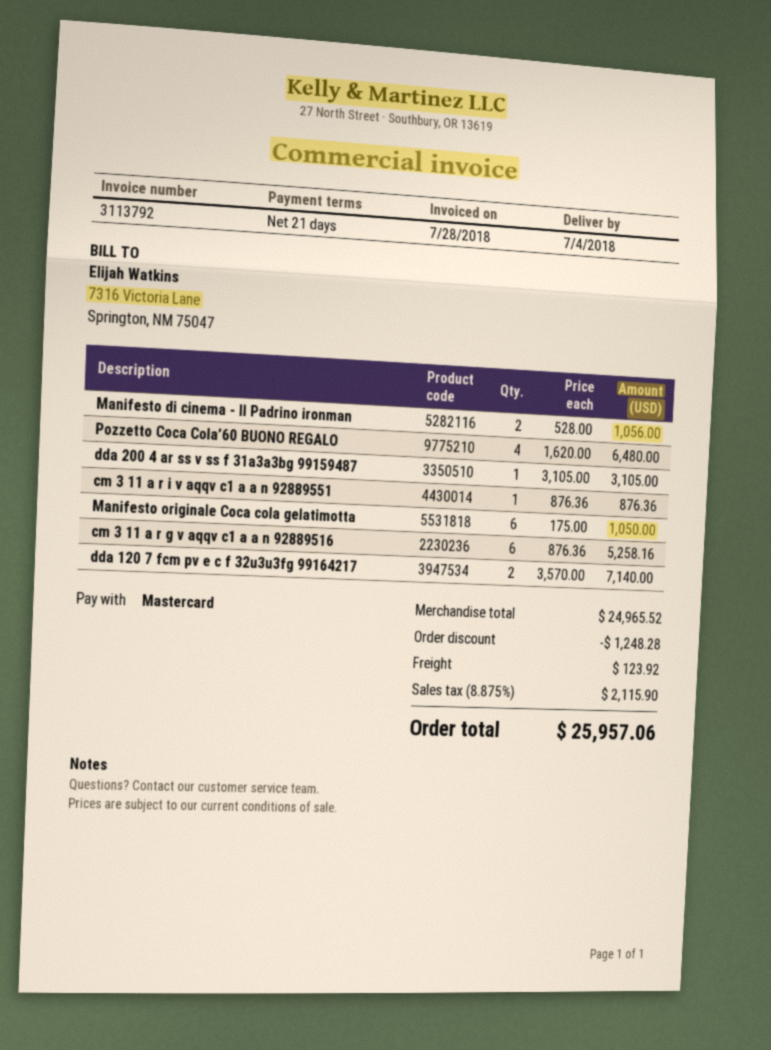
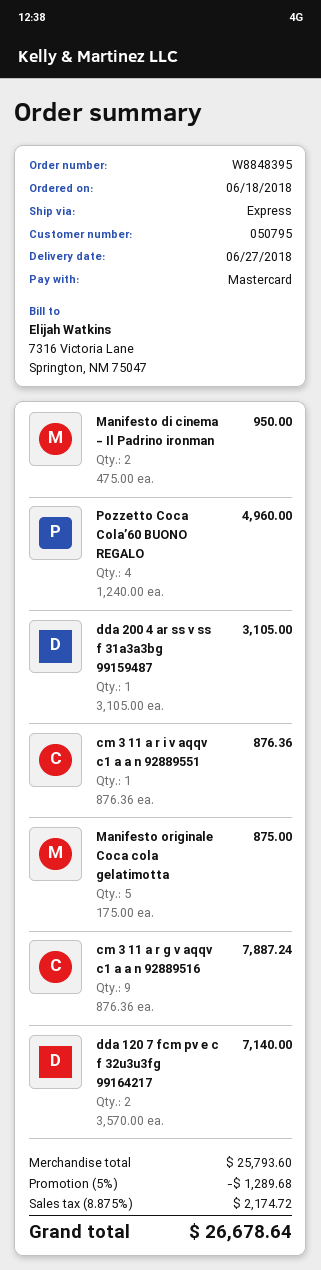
delivery date: 2018-07-04 -> 2018-06-27
Manifesto di cinema - Il Padrino ironman: 2 x 528.00 = 1056.00 -> 2 x 475.00 = 950.00
Pozzetto Coca Cola’60 BUONO REGALO: 4 x 1620.00 = 6480.00 -> 4 x 1240.00 = 4960.00
Manifesto originale Coca cola gelatimotta: 6 x 175.00 = 1050.00 -> 5 x 175.00 = 875.00
cm 3 11 a r g v aqqv c1 a a n 92889516: 6 x 876.36 = 5258.16 -> 9 x 876.36 = 7887.24
subtotal: 24965.52 -> 25793.60
discount: 1248.28 -> 1289.68
shipping: 123.92 -> none
tax: 8.875% = 2115.90 -> 8.875% = 2174.72
total: 25957.06 -> 26678.64

